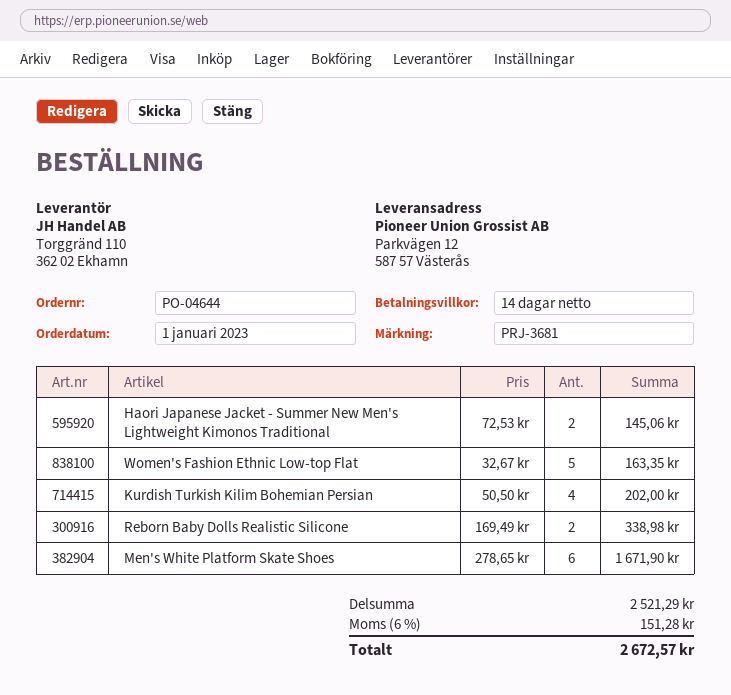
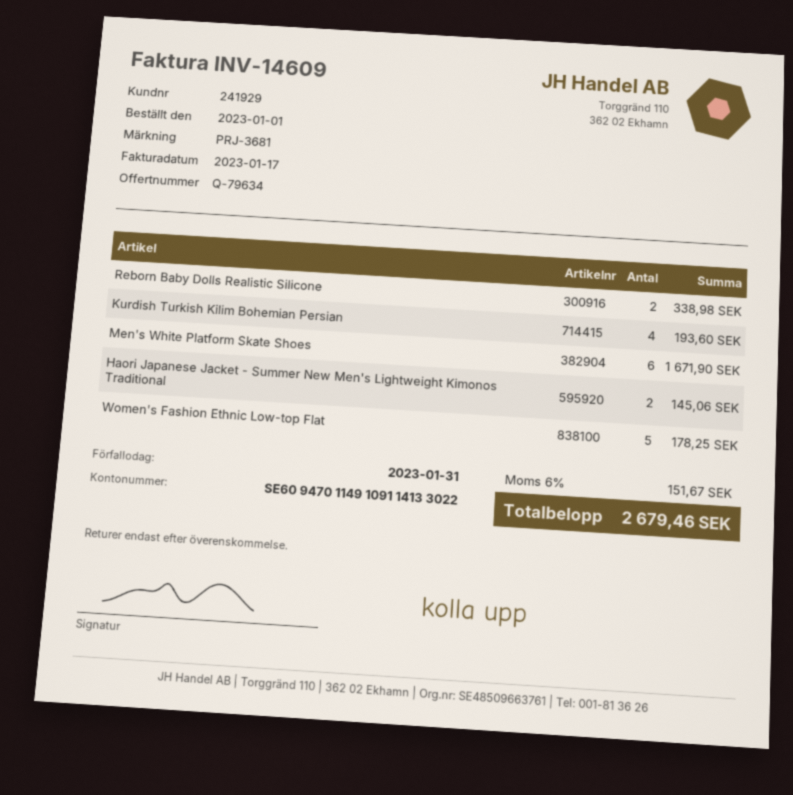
Women's Fashion Ethnic Low-top Flat: 5 for 163.35 -> 5 for 178.25
Kurdish Turkish Kilim Bohemian Persian: 4 for 202.00 -> 4 for 193.60
tax: 6% = 151.28 -> 6% = 151.67
total: 2672.57 -> 2679.46

